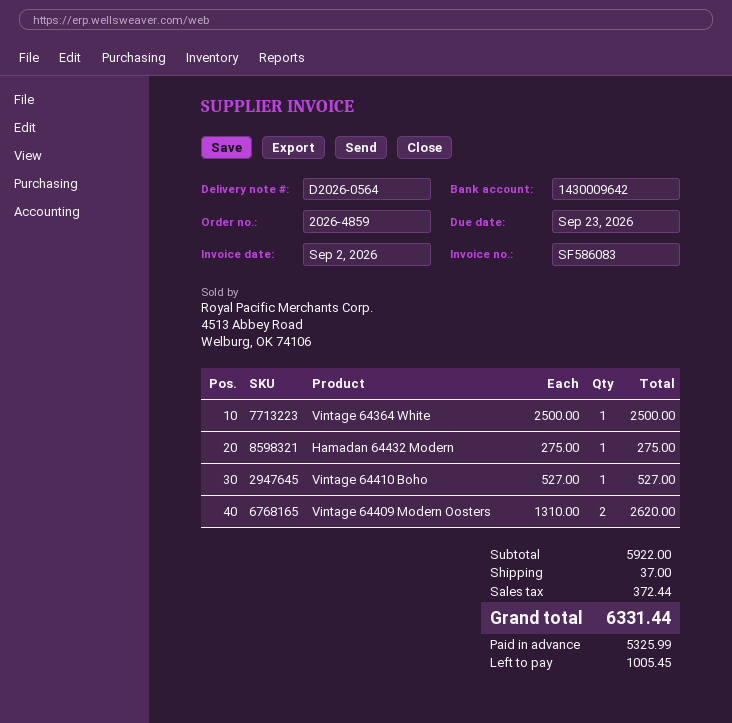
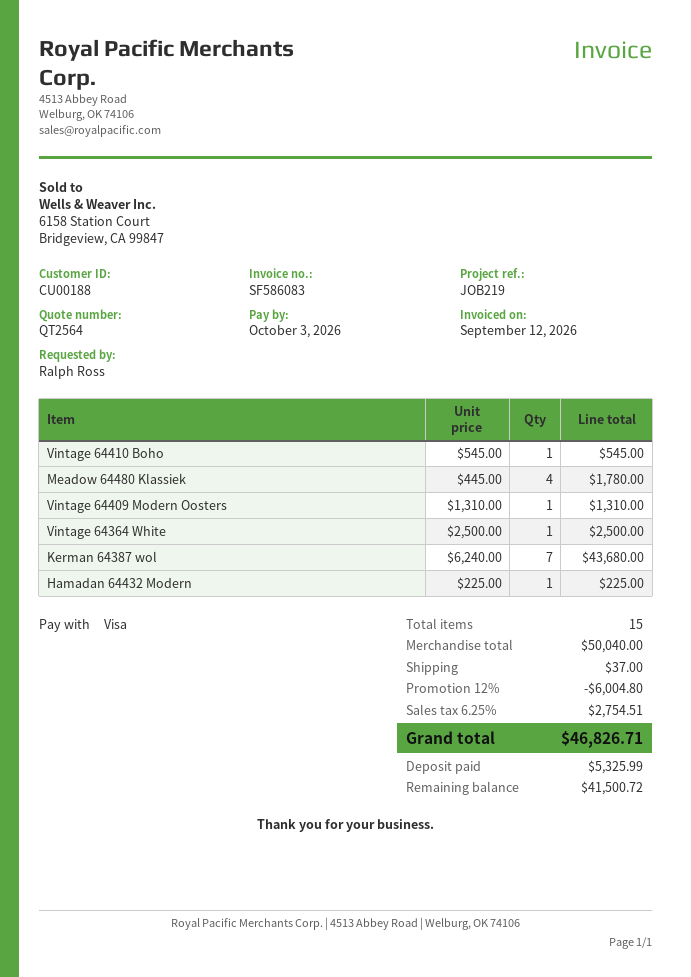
invoice date: 2026-09-02 -> 2026-09-12
due date: 2026-09-23 -> 2026-10-03
Hamadan 64432 Modern: 1 x 275.00 = 275.00 -> 1 x 225.00 = 225.00
Vintage 64410 Boho: 1 x 527.00 = 527.00 -> 1 x 545.00 = 545.00
Vintage 64409 Modern Oosters: 2 x 1310.00 = 2620.00 -> 1 x 1310.00 = 1310.00
Meadow 64480 Klassiek: none -> 4 x 445.00 = 1780.00
Kerman 64387 wol: none -> 7 x 6240.00 = 43680.00
subtotal: 5922.00 -> 50040.00
discount: none -> 12% = 6004.80
tax: 372.44 -> 2754.51
total: 6331.44 -> 46826.71
balance: 1005.45 -> 41500.72

